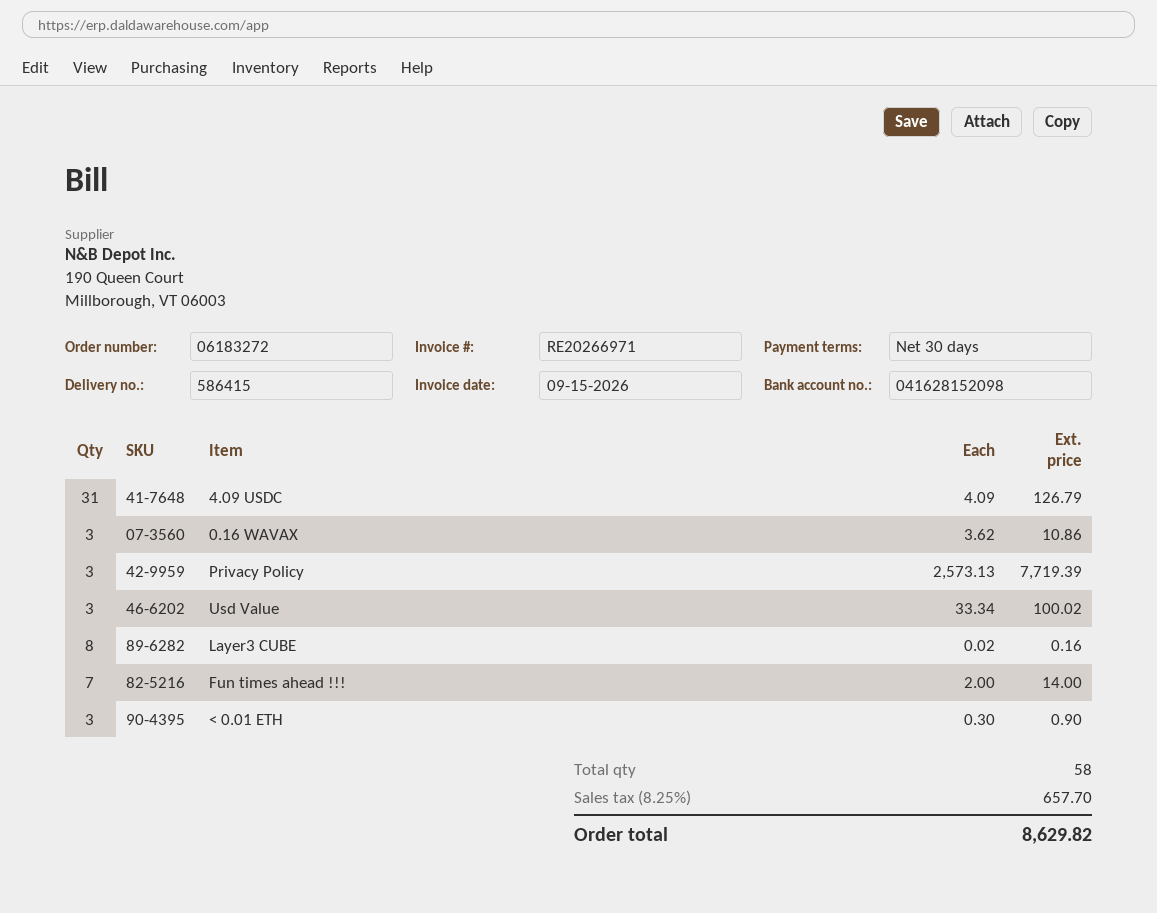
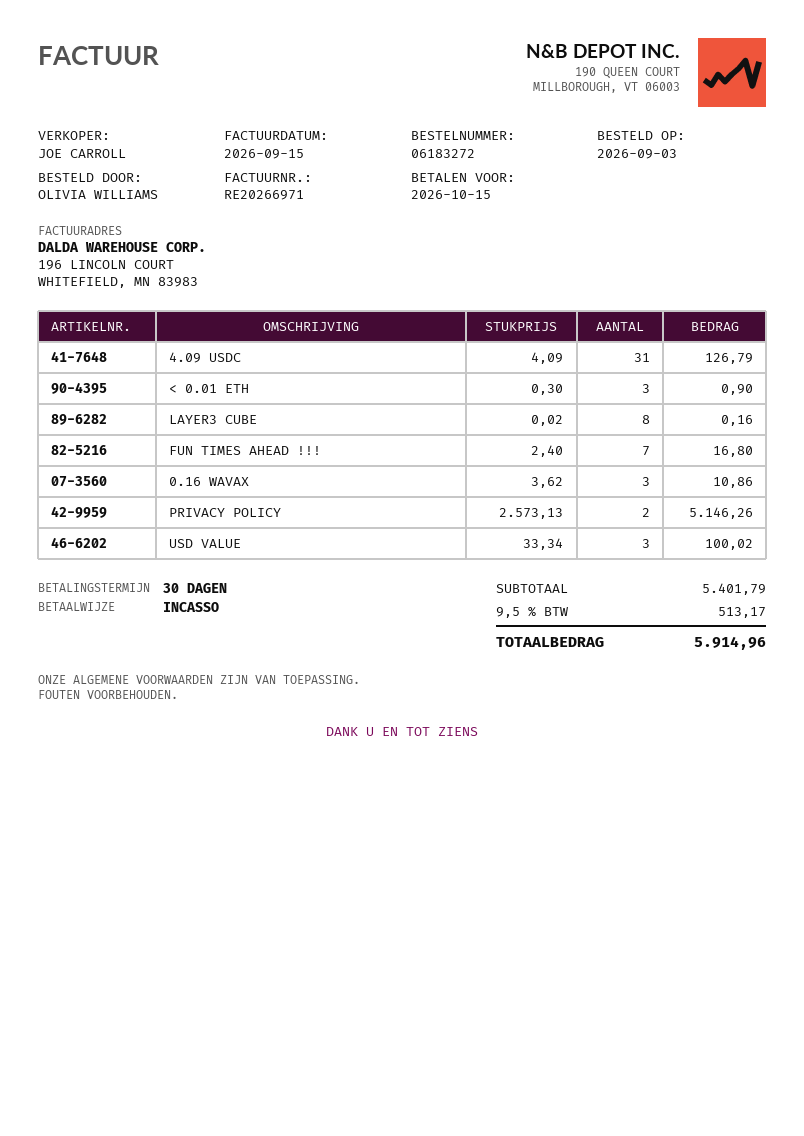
Privacy Policy: 3 x 2573.13 = 7719.39 -> 2 x 2573.13 = 5146.26
Fun times ahead !!!: 7 x 2.00 = 14.00 -> 7 x 2.40 = 16.80
tax: 8.25% = 657.70 -> 9.5% = 513.17
total: 8629.82 -> 5914.96

